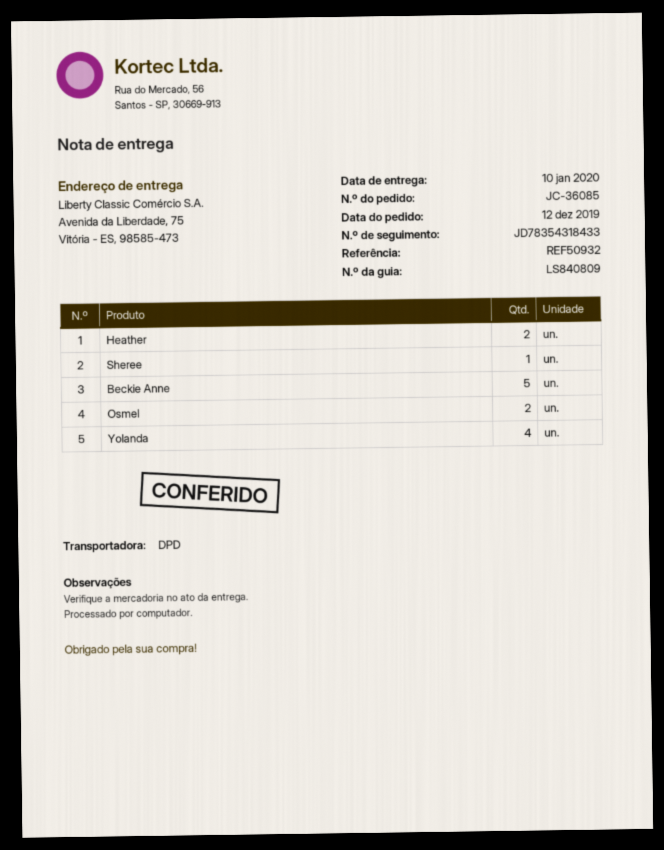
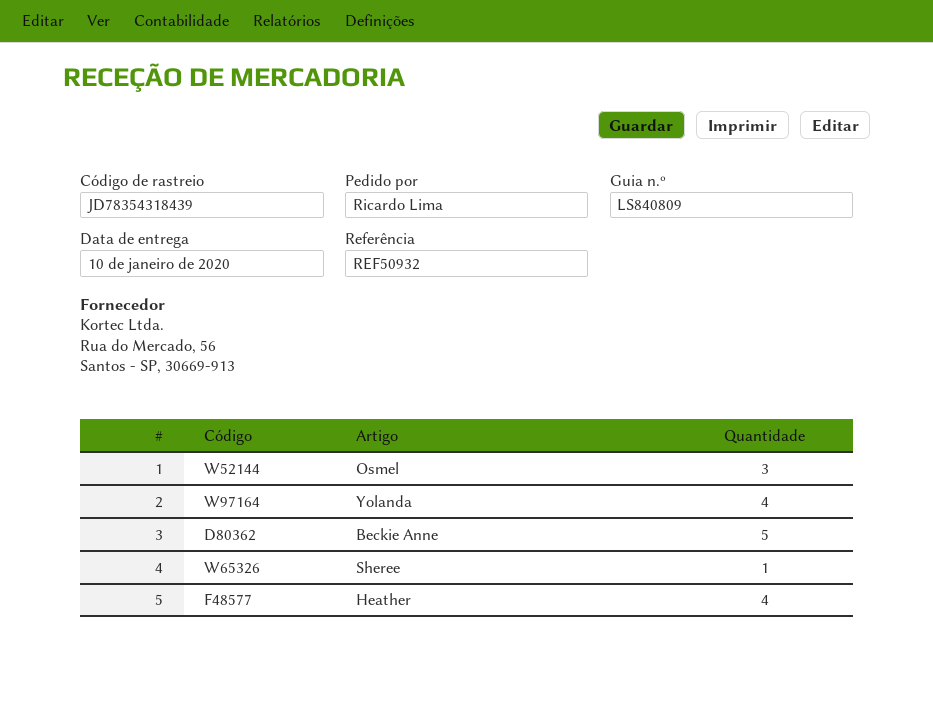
tracking number: JD78354318433 -> JD78354318439
Heather: 2 -> 4
Osmel: 2 -> 3

